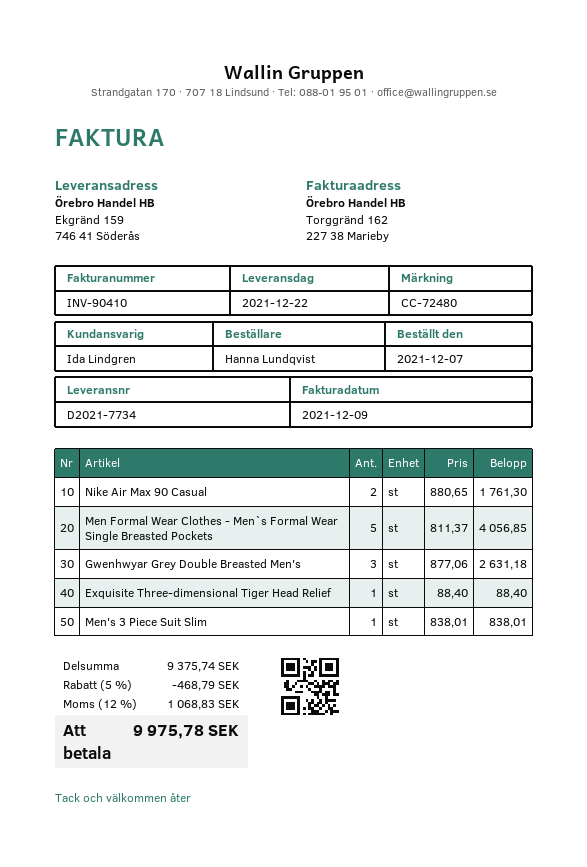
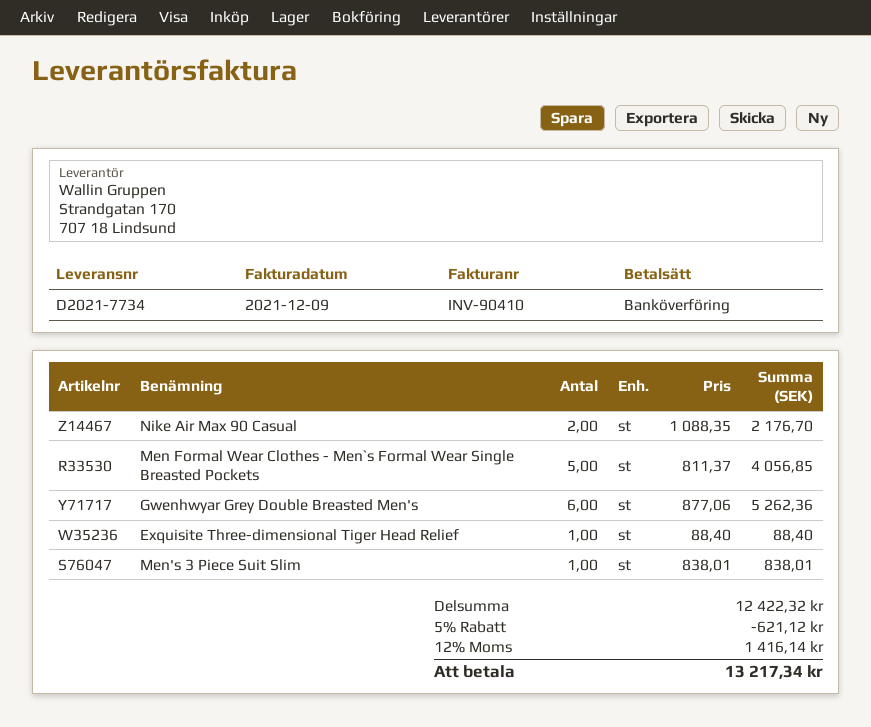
Nike Air Max 90 Casual: 2 x 880.65 = 1761.30 -> 2 x 1088.35 = 2176.70
Gwenhwyar Grey Double Breasted Men's: 3 x 877.06 = 2631.18 -> 6 x 877.06 = 5262.36
subtotal: 9375.74 -> 12422.32
discount: 5% = 468.79 -> 5% = 621.12
tax: 12% = 1068.83 -> 12% = 1416.14
total: 9975.78 -> 13217.34

